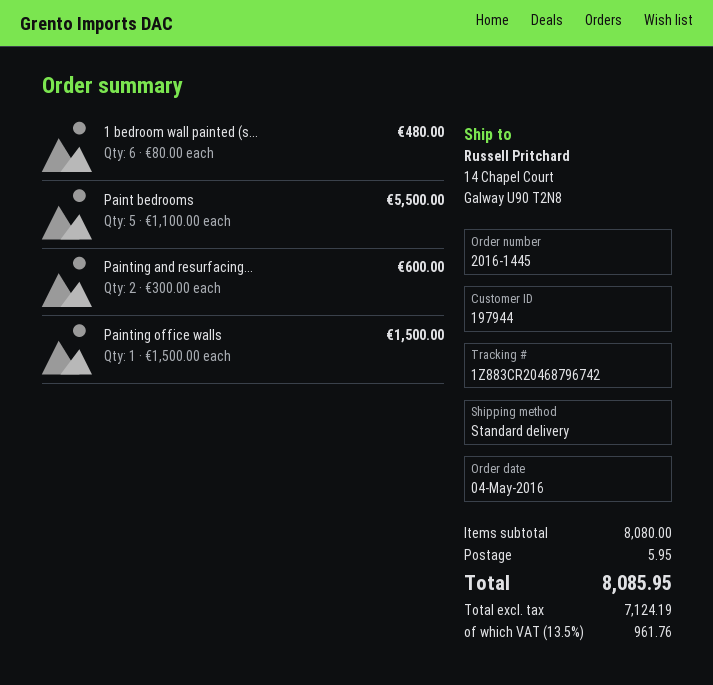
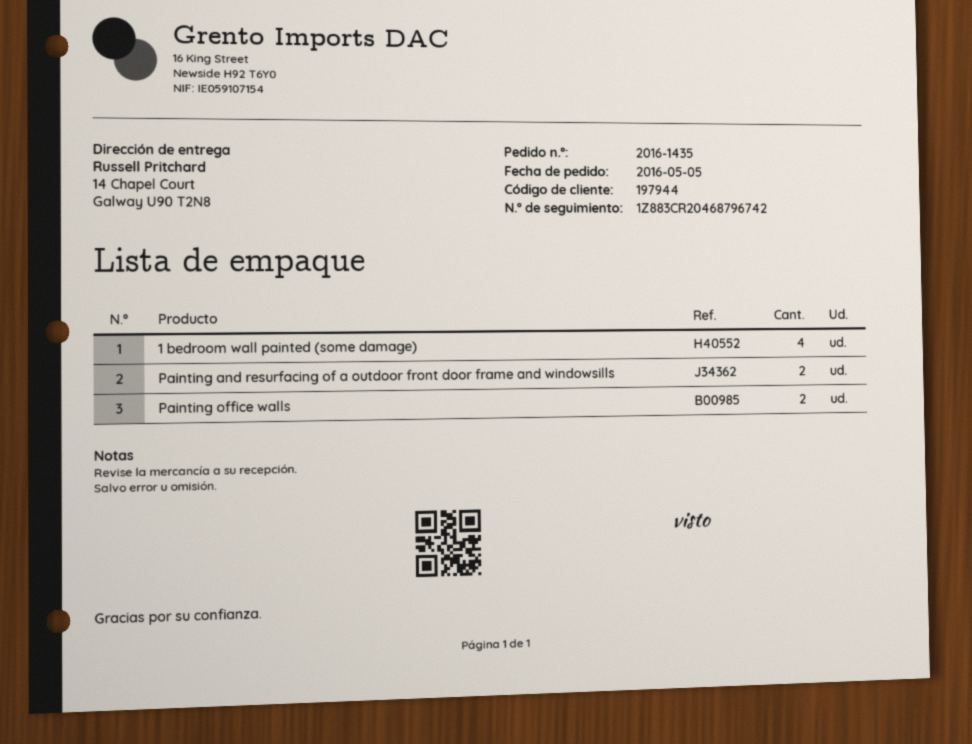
order number: 2016-1445 -> 2016-1435
order date: 2016-05-04 -> 2016-05-05
1 bedroom wall painted (s...: 6 -> 4
Paint bedrooms: 5 -> none
Painting office walls: 1 -> 2

